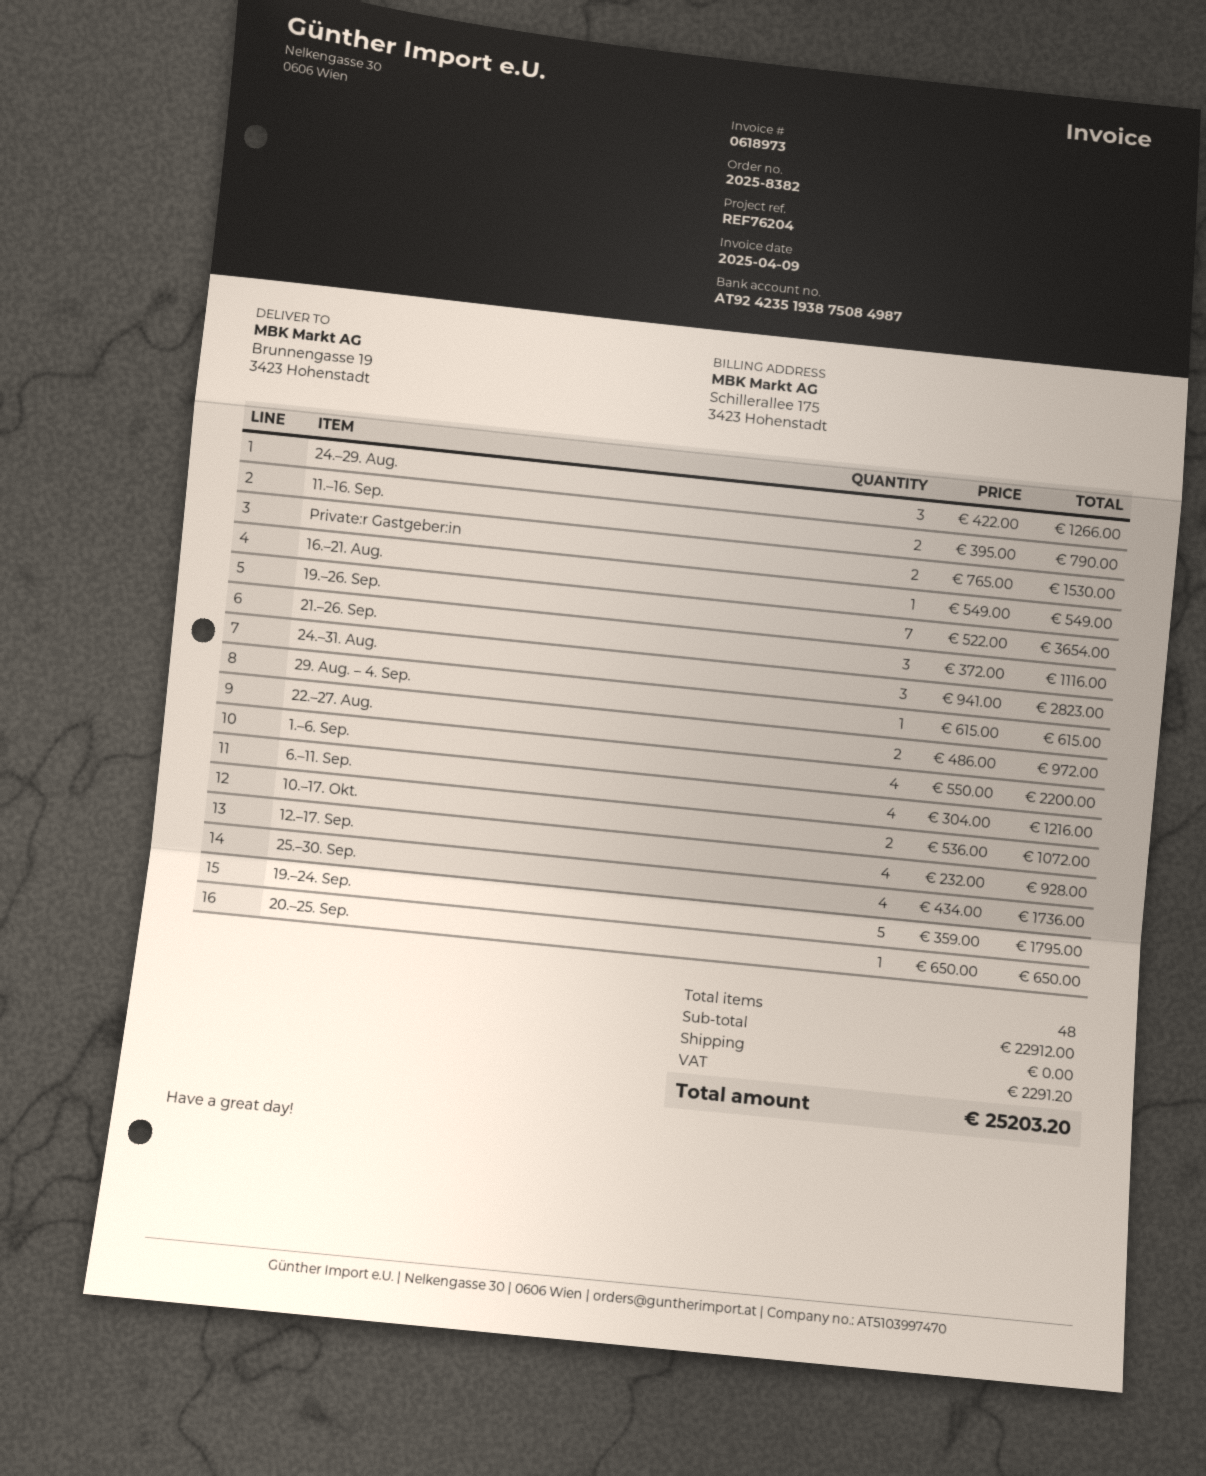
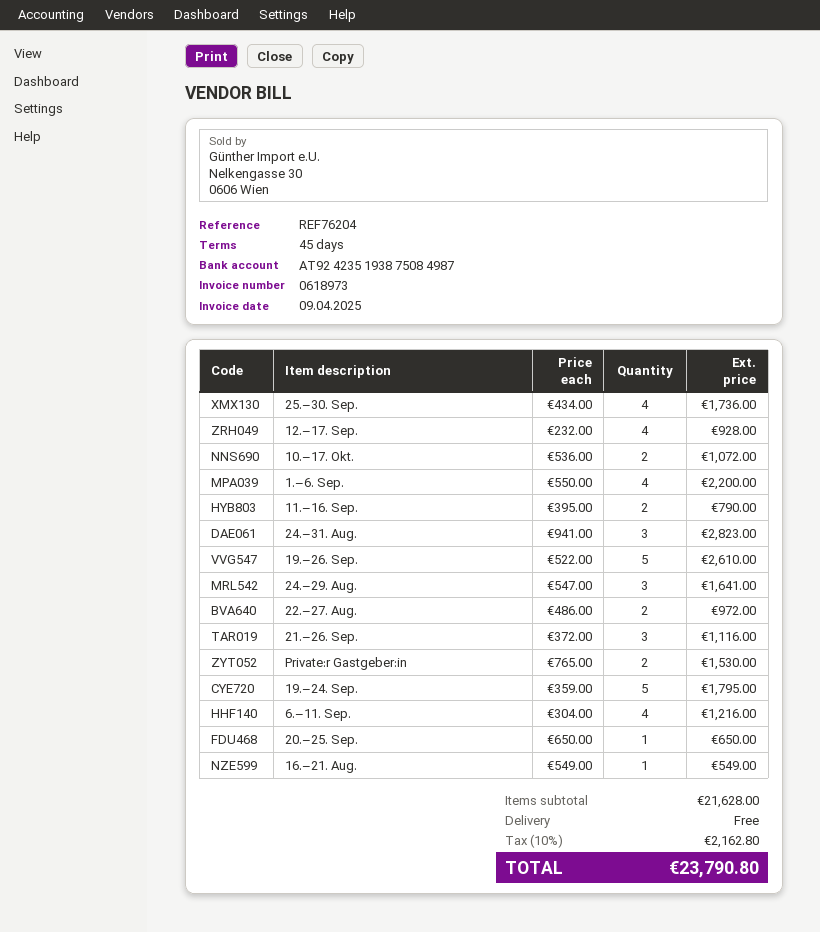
24.–29. Aug.: 3 x 422.00 = 1266.00 -> 3 x 547.00 = 1641.00
19.–26. Sep.: 7 x 522.00 = 3654.00 -> 5 x 522.00 = 2610.00
29. Aug. – 4. Sep.: 1 x 615.00 = 615.00 -> none
subtotal: 22912.00 -> 21628.00
tax: 2291.20 -> 2162.80
total: 25203.20 -> 23790.80

